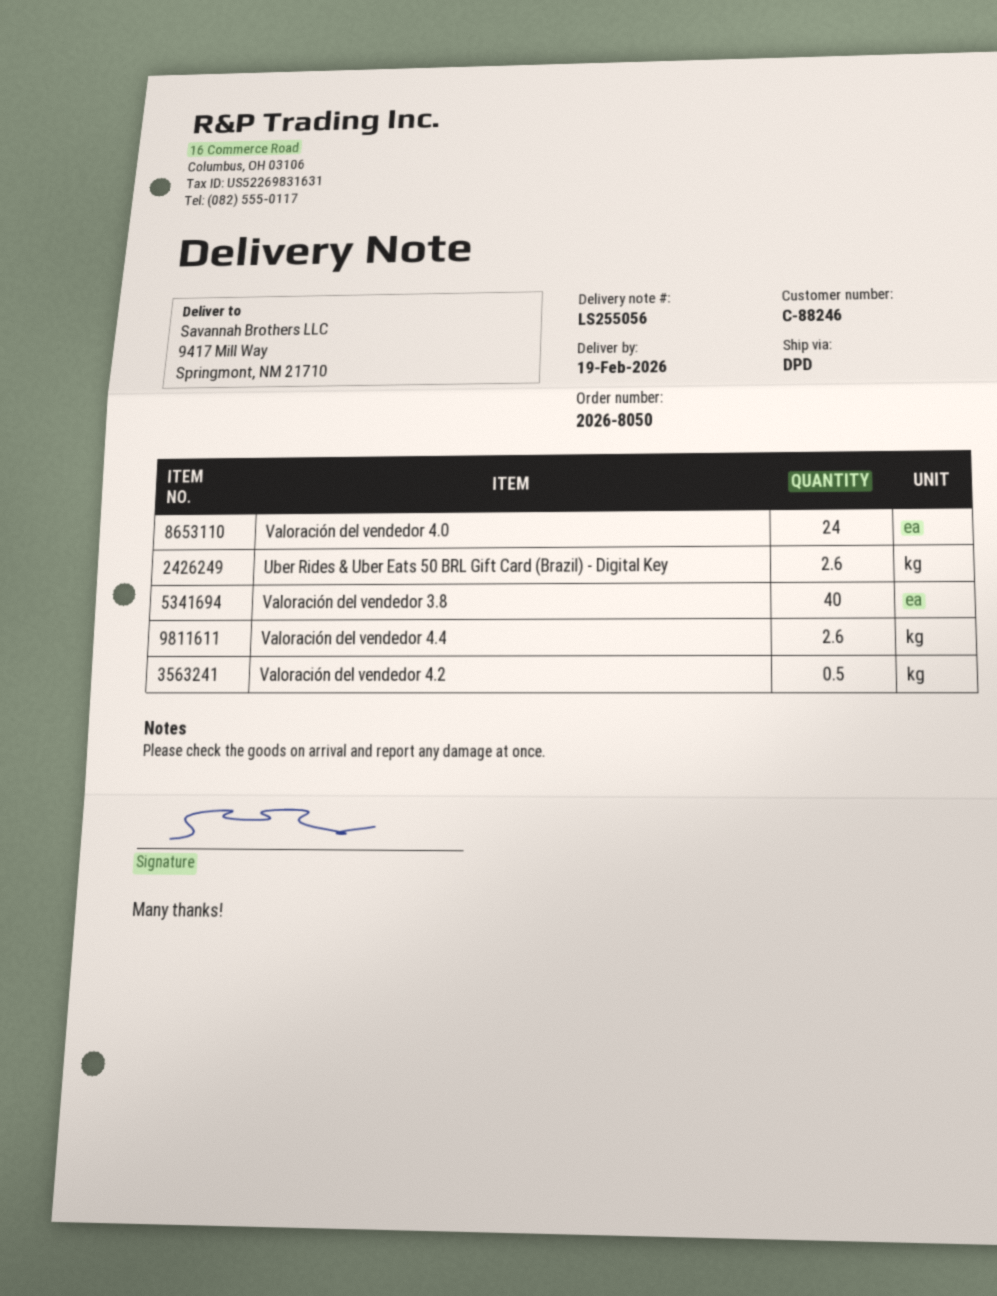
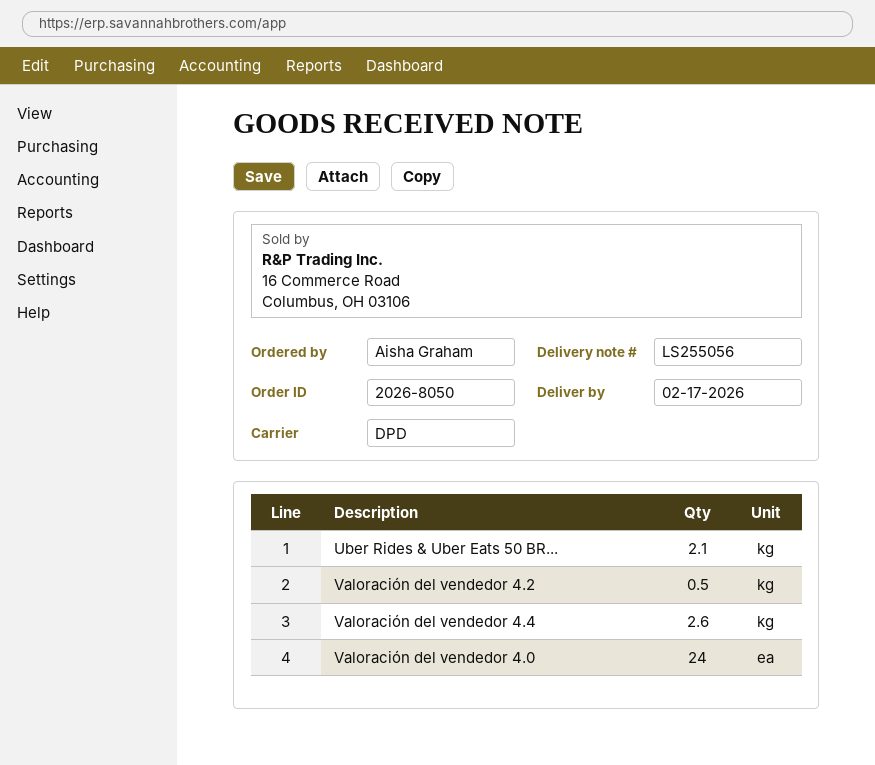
delivery date: 2026-02-19 -> 2026-02-17
Uber Rides & Uber Eats 50 BRL Gift Card (Brazil) - Digital Key: 2.6 -> 2.1
Valoración del vendedor 3.8: 40 -> none

